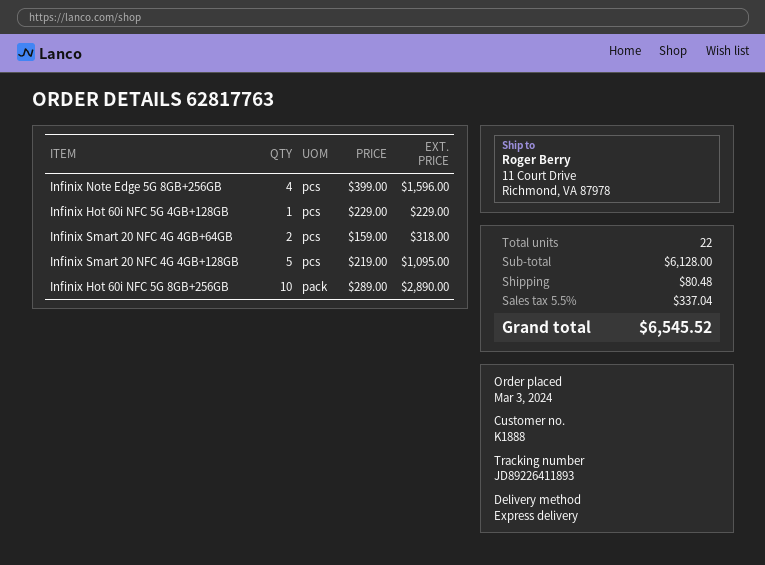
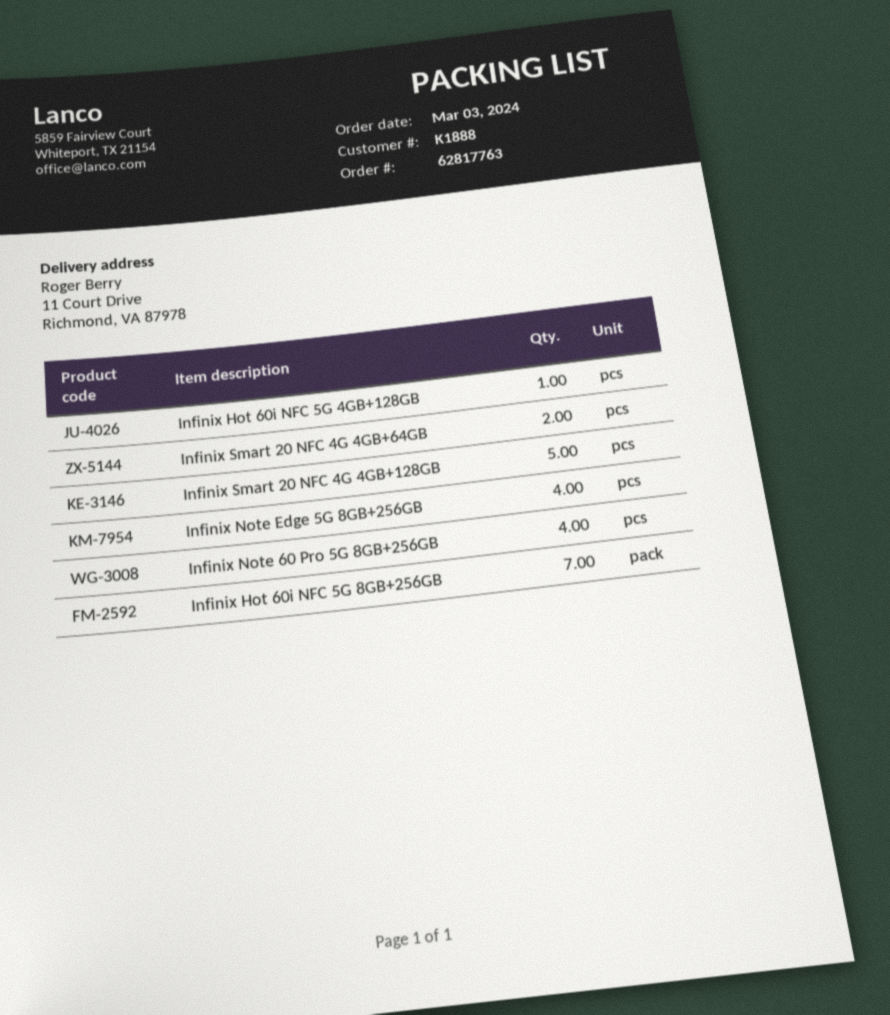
Infinix Hot 60i NFC 5G 8GB+256GB: 10 -> 7
Infinix Note 60 Pro 5G 8GB+256GB: none -> 4

